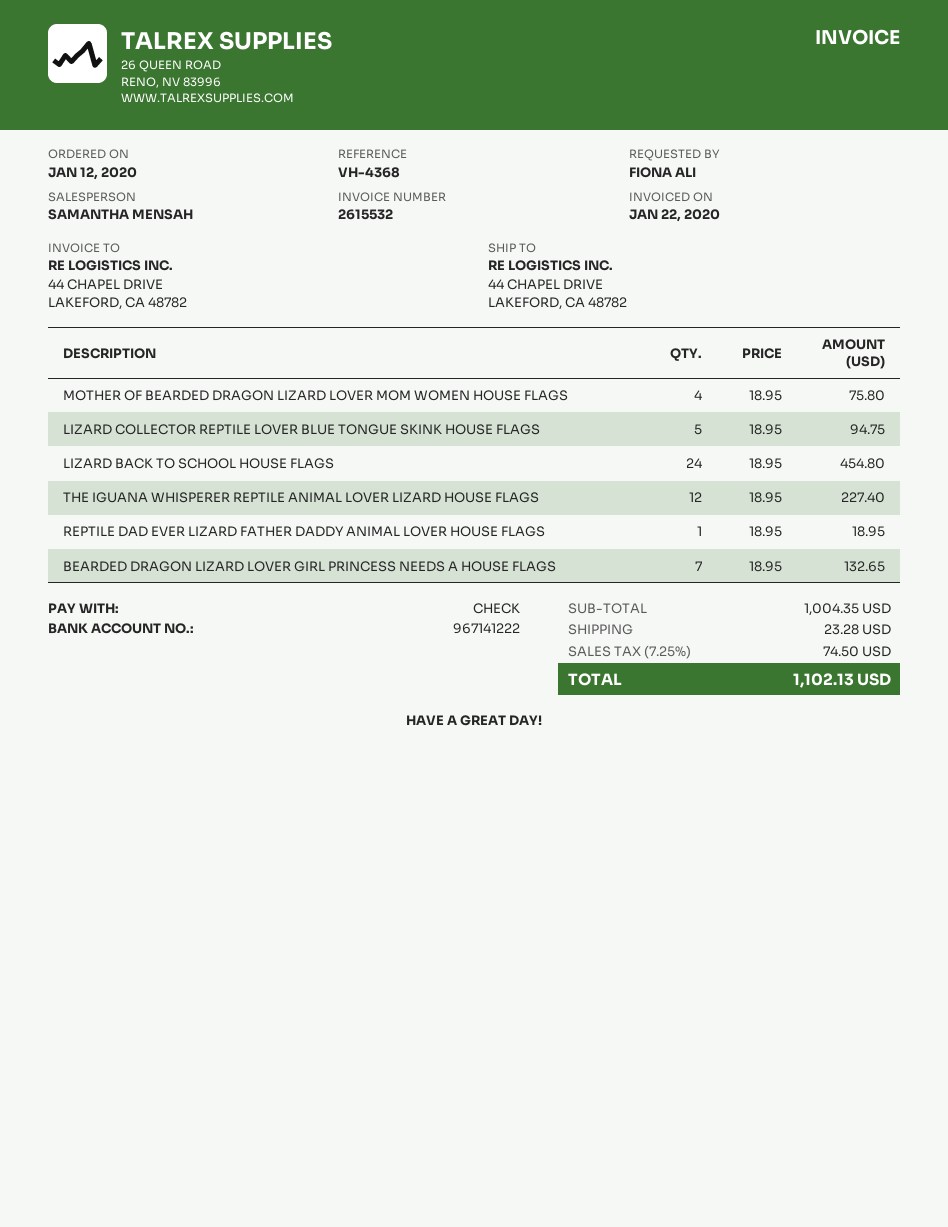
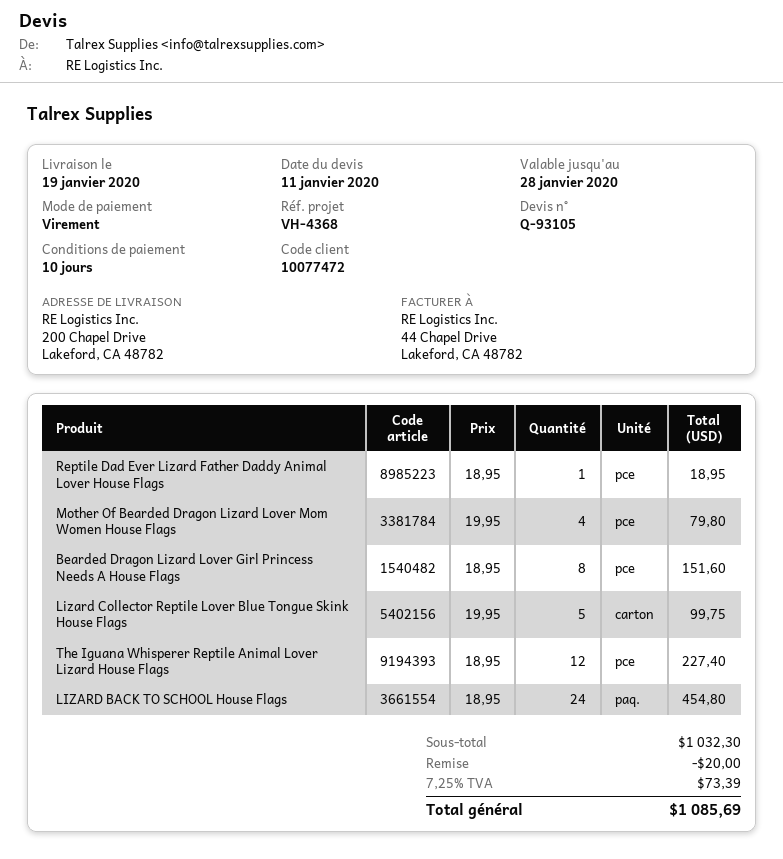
payment method: cheque -> bank transfer
ship to: 44 CHAPEL DRIVE, LAKEFORD, CA 48782 -> 200 Chapel Drive, Lakeford, CA 48782
MOTHER OF BEARDED DRAGON LIZARD LOVER MOM WOMEN HOUSE FLAGS: 4 x 18.95 = 75.80 -> 4 x 19.95 = 79.80
LIZARD COLLECTOR REPTILE LOVER BLUE TONGUE SKINK HOUSE FLAGS: 5 x 18.95 = 94.75 -> 5 x 19.95 = 99.75
BEARDED DRAGON LIZARD LOVER GIRL PRINCESS NEEDS A HOUSE FLAGS: 7 x 18.95 = 132.65 -> 8 x 18.95 = 151.60
subtotal: 1004.35 -> 1032.30
discount: none -> 20.00
shipping: 23.28 -> none
tax: 7.25% = 74.50 -> 7.25% = 73.39
total: 1102.13 -> 1085.69

